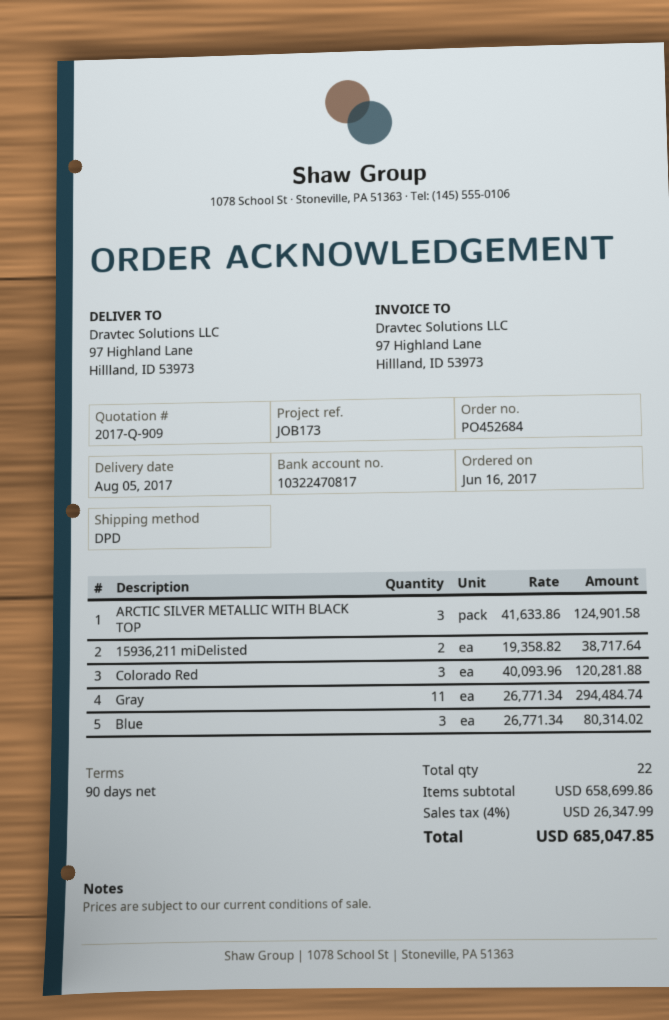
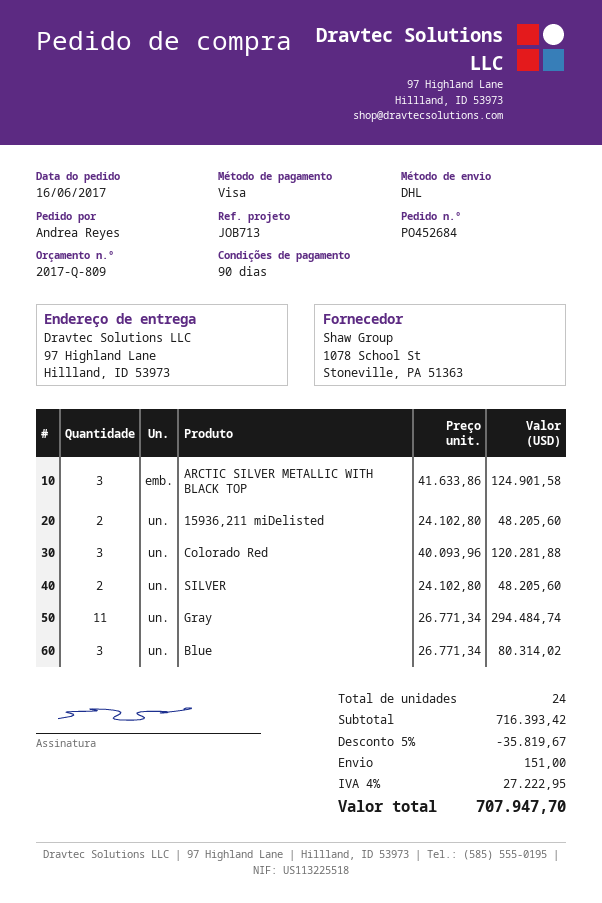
quote number: 2017-Q-909 -> 2017-Q-809
reference: JOB173 -> JOB713
shipping method: DPD -> DHL
15936,211 miDelisted: 2 x 19358.82 = 38717.64 -> 2 x 24102.80 = 48205.60
SILVER: none -> 2 x 24102.80 = 48205.60
total quantity: 22 -> 24
subtotal: 658699.86 -> 716393.42
discount: none -> 5% = 35819.67
shipping: none -> 151.00
tax: 4% = 26347.99 -> 4% = 27222.95
total: 685047.85 -> 707947.70

